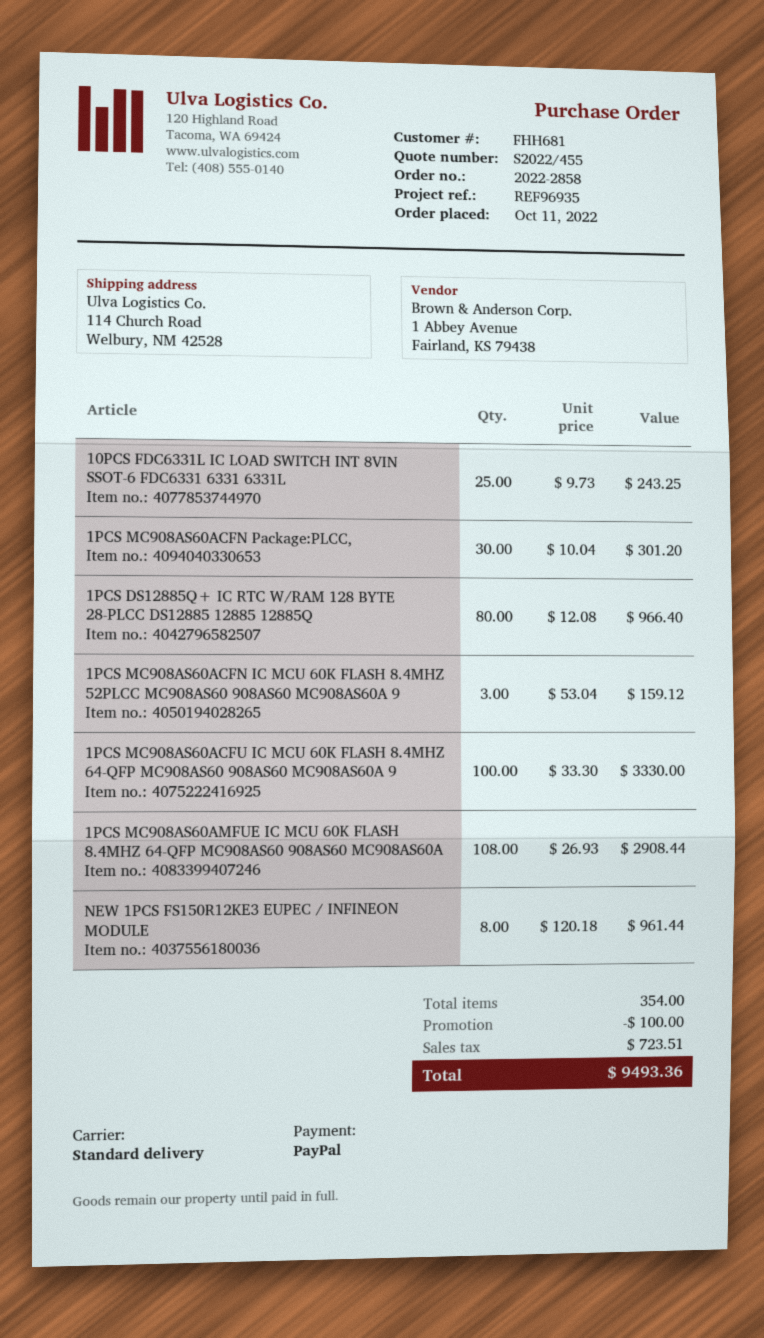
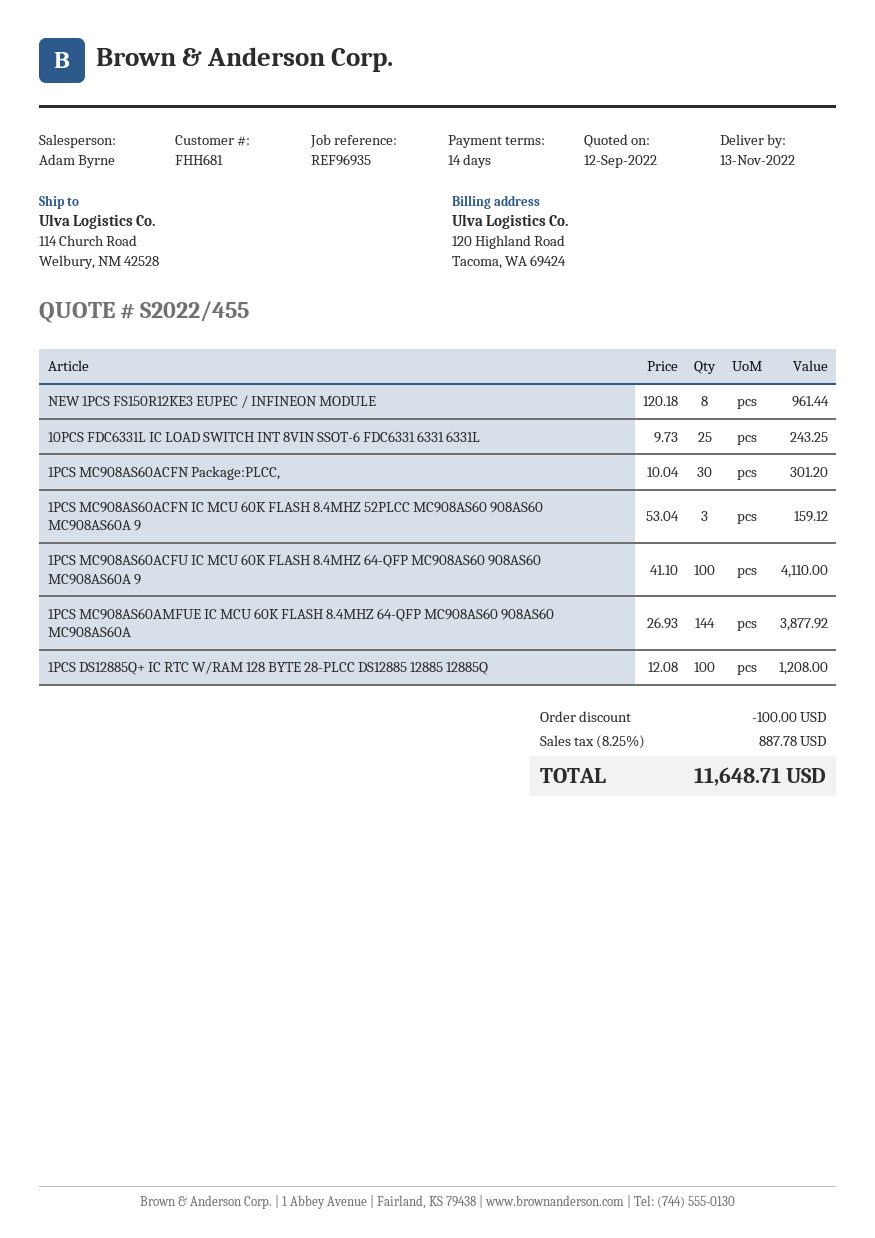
1PCS DS12885Q+ IC RTC W/RAM 128 BYTE 28-PLCC DS12885 12885 12885Q: 80 x 12.08 = 966.40 -> 100 x 12.08 = 1208.00
1PCS MC908AS60ACFU IC MCU 60K FLASH 8.4MHZ 64-QFP MC908AS60 908AS60 MC908AS60A 9: 100 x 33.30 = 3330.00 -> 100 x 41.10 = 4110.00
1PCS MC908AS60AMFUE IC MCU 60K FLASH 8.4MHZ 64-QFP MC908AS60 908AS60 MC908AS60A: 108 x 26.93 = 2908.44 -> 144 x 26.93 = 3877.92
tax: 723.51 -> 887.78
total: 9493.36 -> 11648.71

